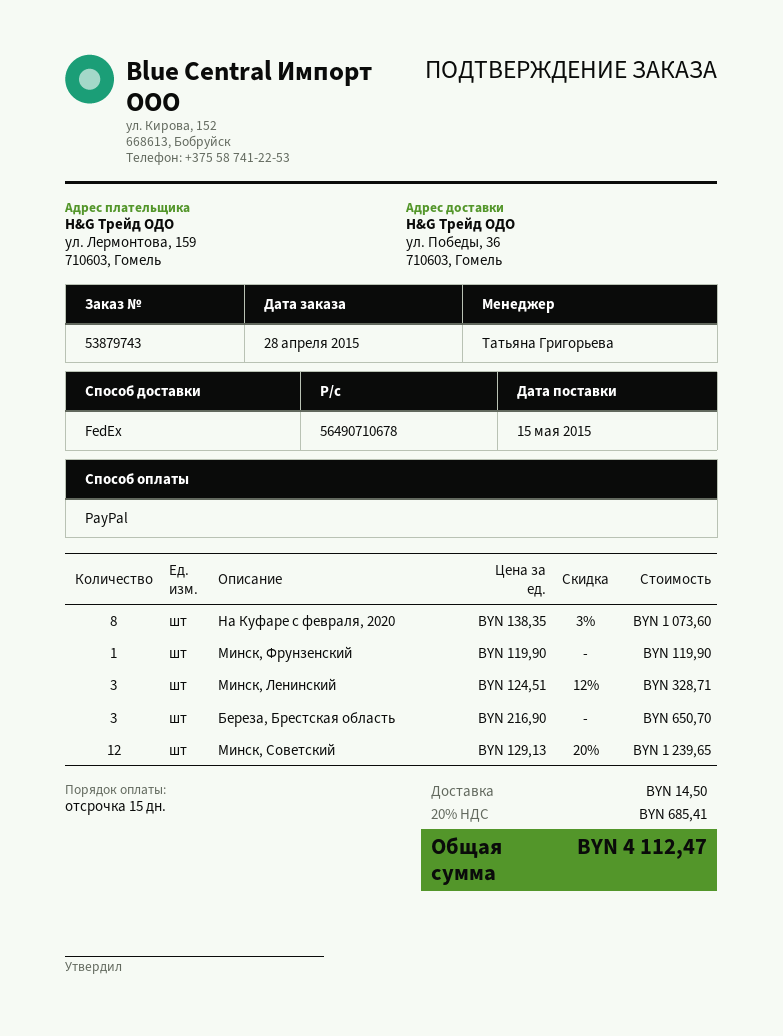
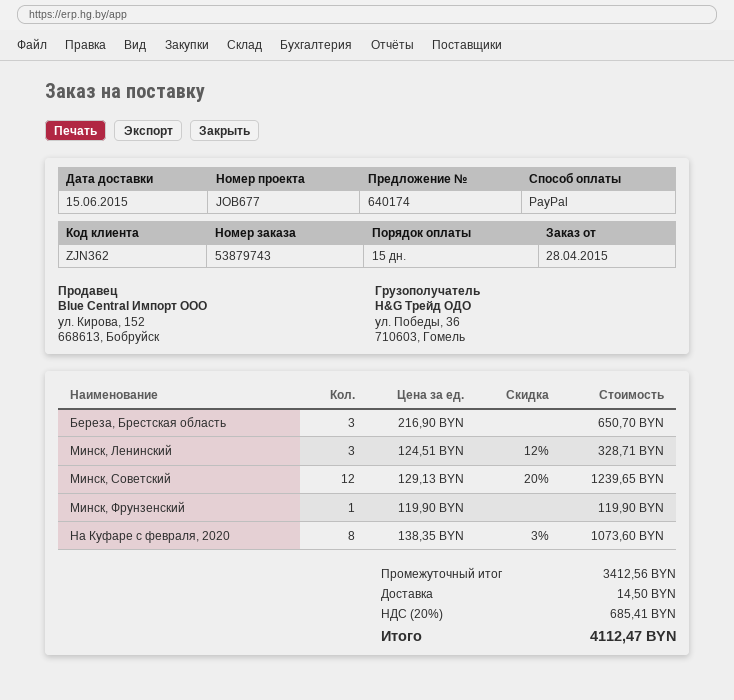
delivery date: 2015-05-15 -> 2015-06-15

